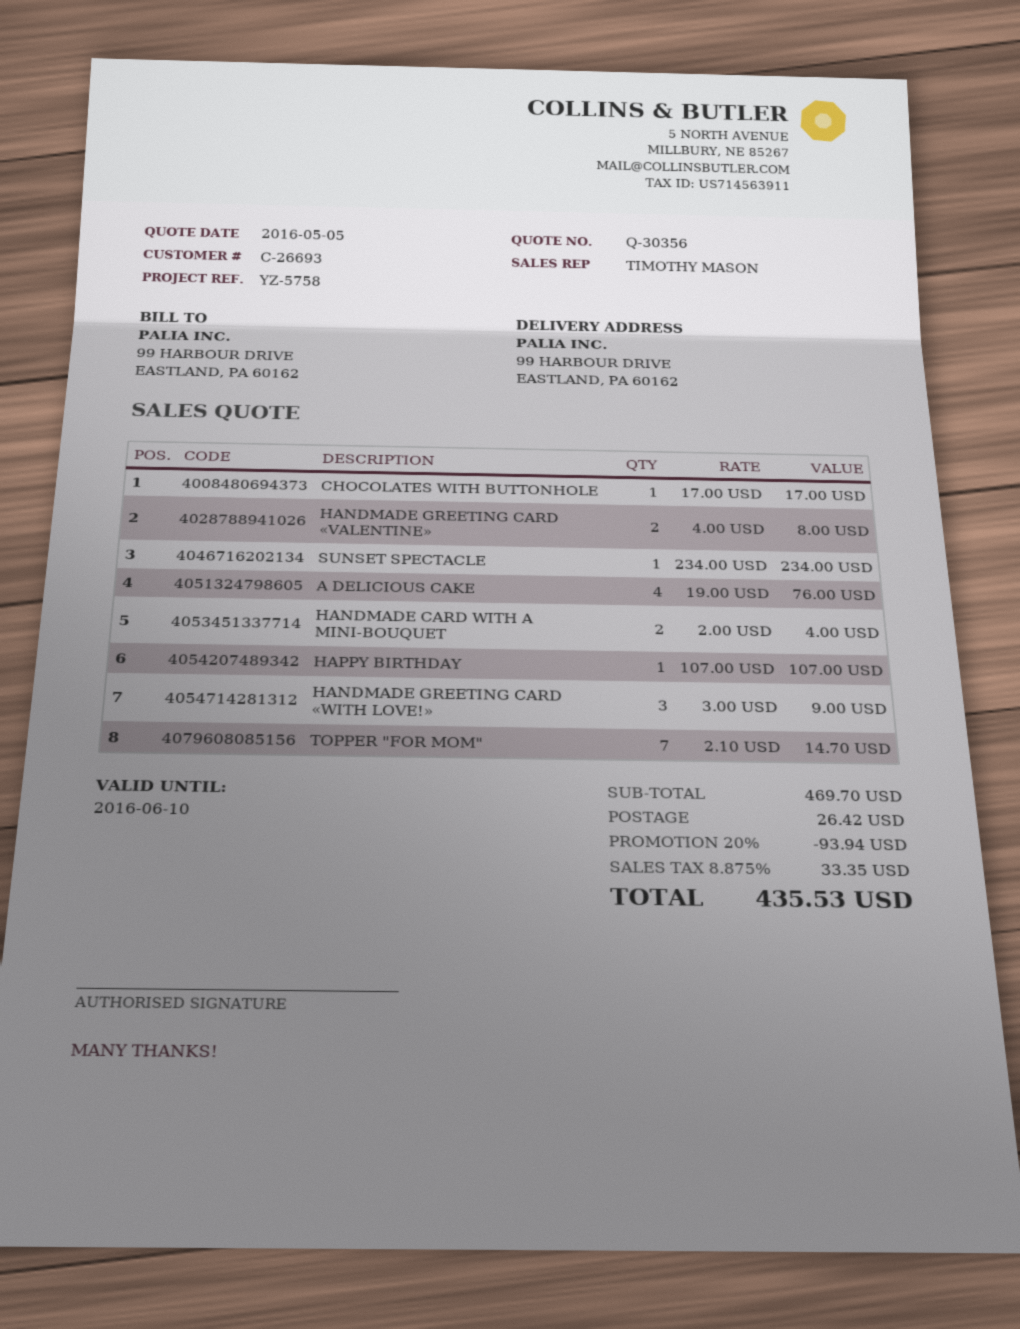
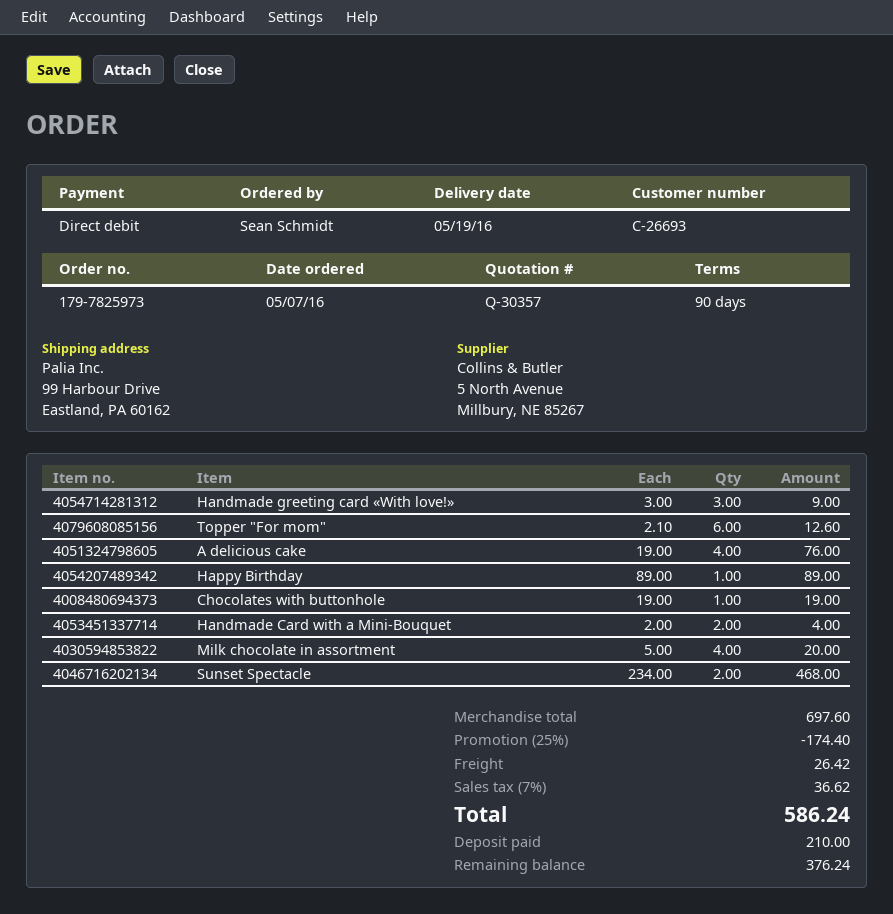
quote number: Q-30356 -> Q-30357
CHOCOLATES WITH BUTTONHOLE: 1 x 17.00 = 17.00 -> 1 x 19.00 = 19.00
HANDMADE GREETING CARD «VALENTINE»: 2 x 4.00 = 8.00 -> none
SUNSET SPECTACLE: 1 x 234.00 = 234.00 -> 2 x 234.00 = 468.00
HAPPY BIRTHDAY: 1 x 107.00 = 107.00 -> 1 x 89.00 = 89.00
TOPPER "FOR MOM": 7 x 2.10 = 14.70 -> 6 x 2.10 = 12.60
Milk chocolate in assortment: none -> 4 x 5.00 = 20.00
subtotal: 469.70 -> 697.60
discount: 20% = 93.94 -> 25% = 174.40
tax: 8.875% = 33.35 -> 7% = 36.62
total: 435.53 -> 586.24

